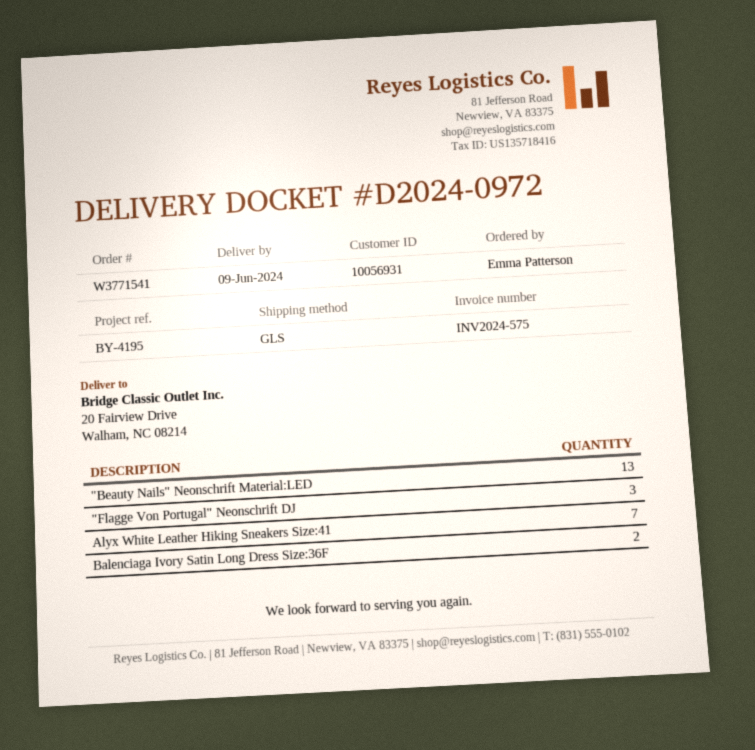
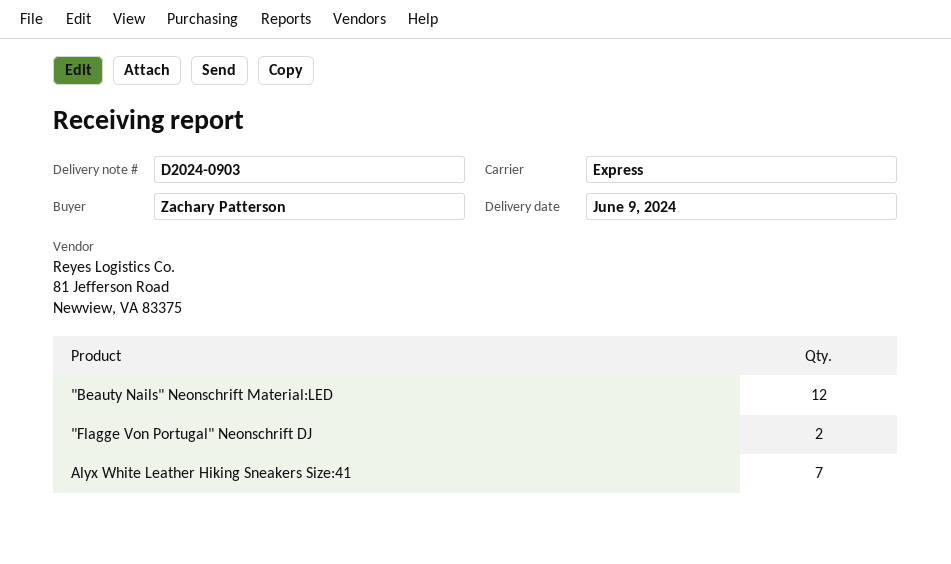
delivery note number: D2024-0972 -> D2024-0903
ordered by: Emma Patterson -> Zachary Patterson
shipping method: GLS -> express
"Beauty Nails" Neonschrift Material:LED: 13 -> 12
"Flagge Von Portugal" Neonschrift DJ: 3 -> 2
Balenciaga Ivory Satin Long Dress Size:36F: 2 -> none

